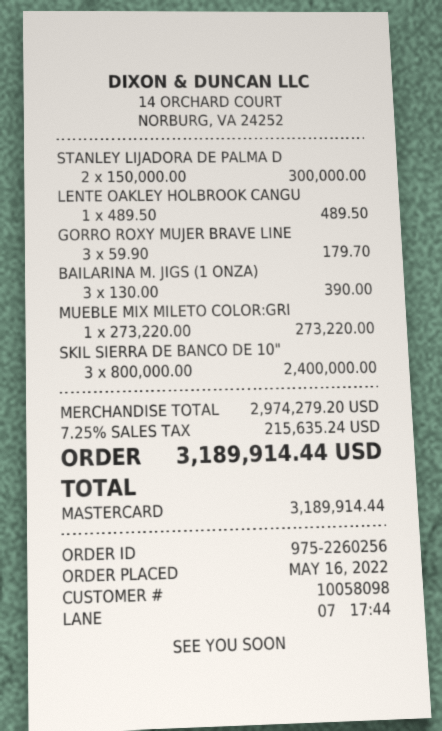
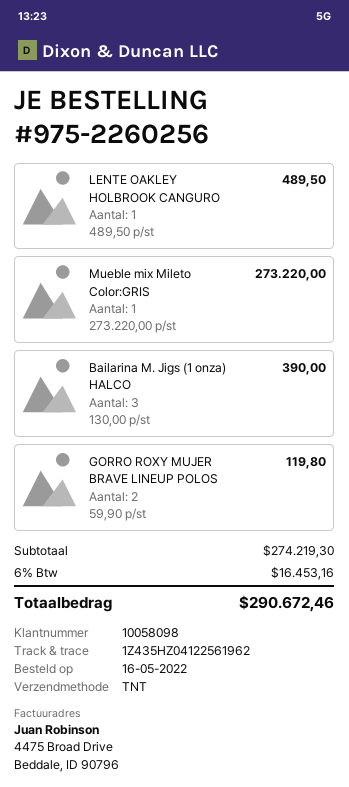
STANLEY LIJADORA DE PALMA D: 2 x 150000.00 = 300000.00 -> none
GORRO ROXY MUJER BRAVE LINE: 3 x 59.90 = 179.70 -> 2 x 59.90 = 119.80
SKIL SIERRA DE BANCO DE 10": 3 x 800000.00 = 2400000.00 -> none
subtotal: 2974279.20 -> 274219.30
tax: 7.25% = 215635.24 -> 6% = 16453.16
total: 3189914.44 -> 290672.46

